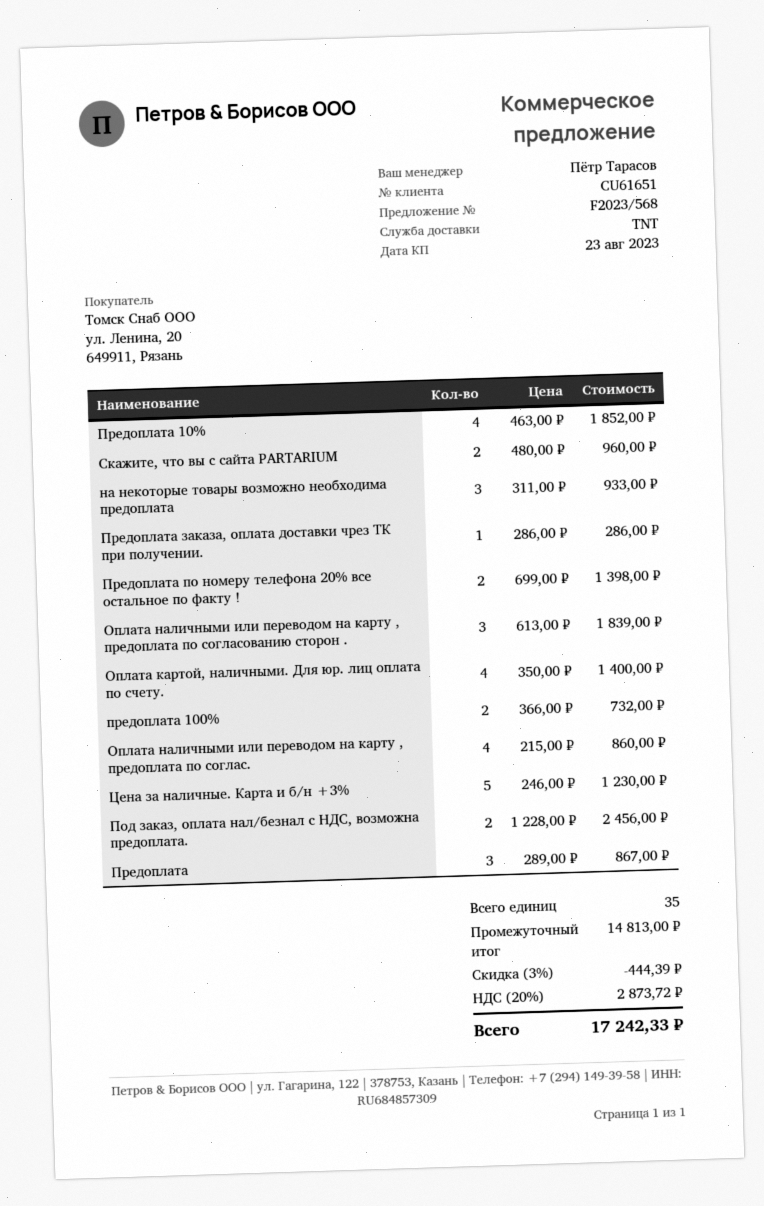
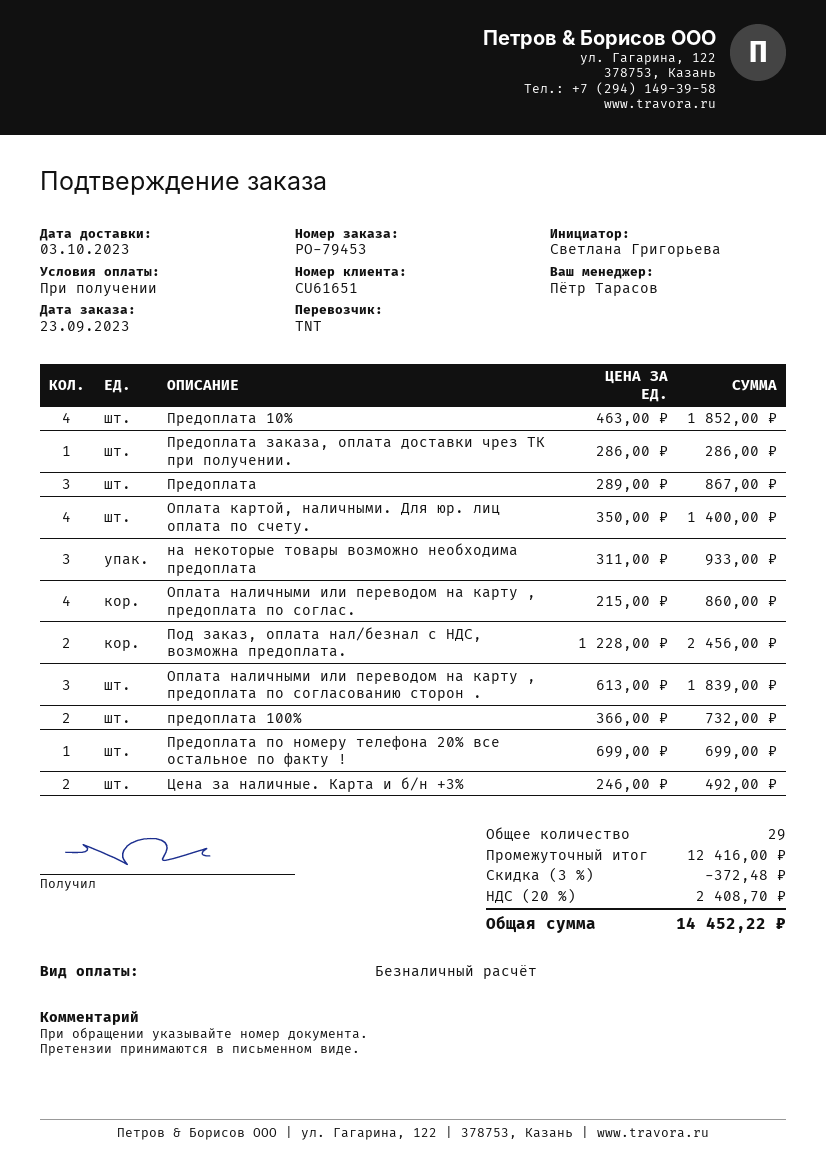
Скажите, что вы с сайта PARTARIUM: 2 x 480.00 = 960.00 -> none
Предоплата по номеру телефона 20% все остальное по факту !: 2 x 699.00 = 1398.00 -> 1 x 699.00 = 699.00
Цена за наличные. Карта и б/н +3%: 5 x 246.00 = 1230.00 -> 2 x 246.00 = 492.00
total quantity: 35 -> 29
subtotal: 14813.00 -> 12416.00
discount: 3% = 444.39 -> 3% = 372.48
tax: 20% = 2873.72 -> 20% = 2408.70
total: 17242.33 -> 14452.22

